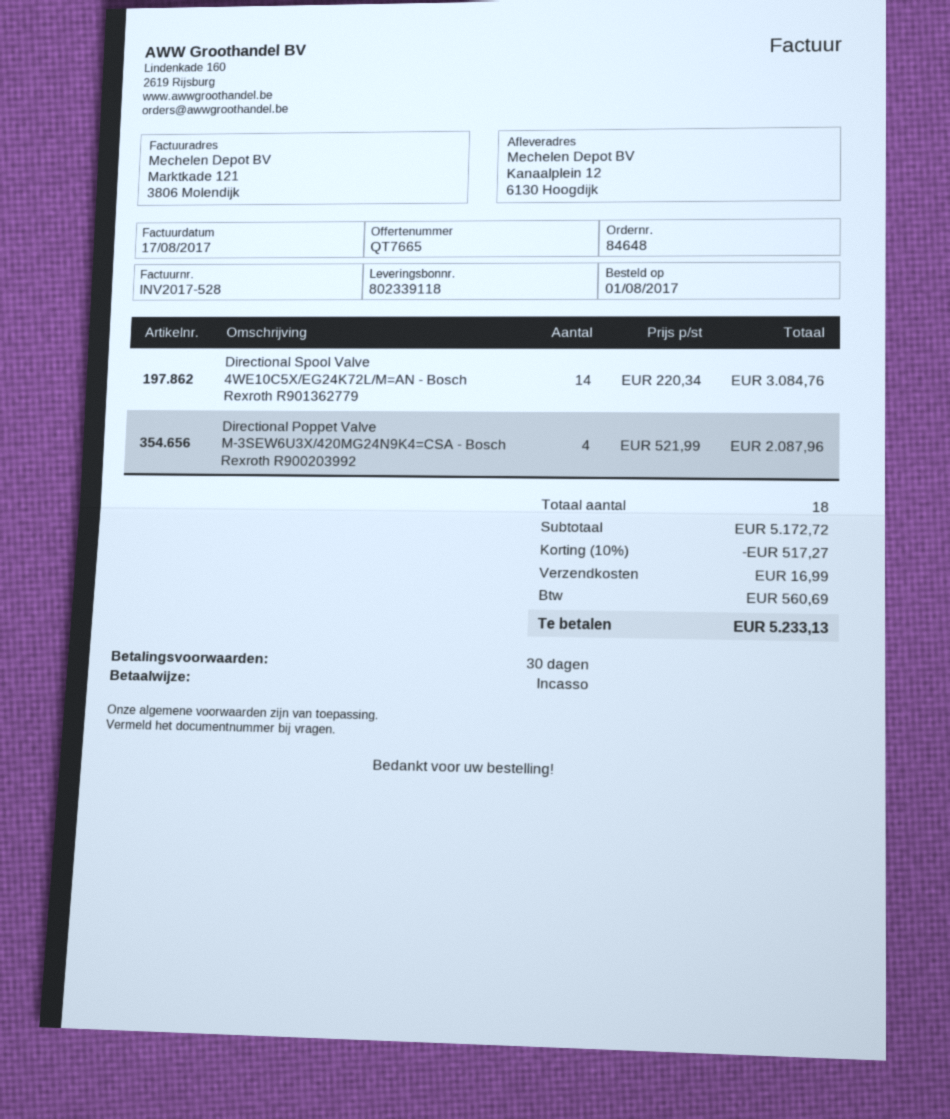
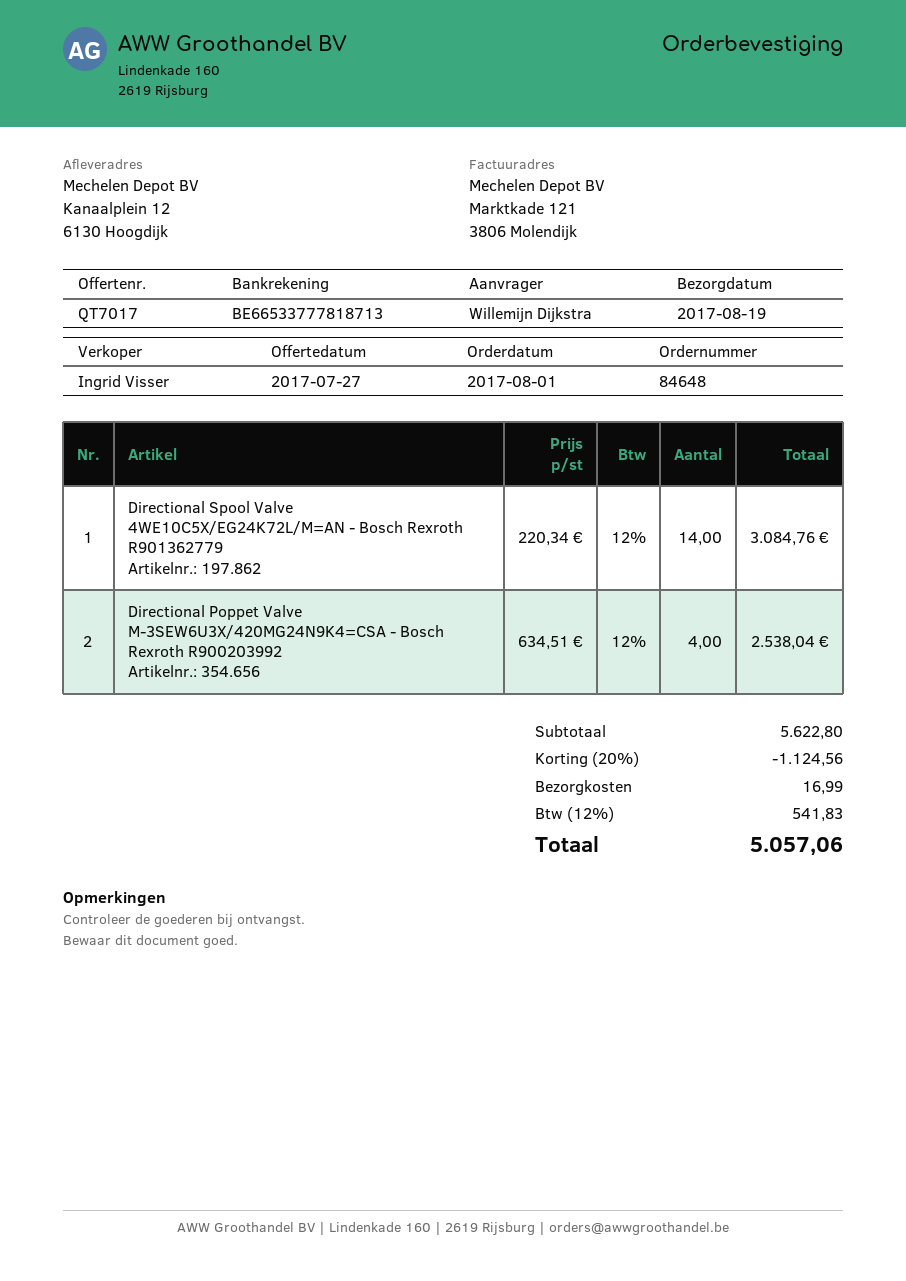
quote number: QT7665 -> QT7017
Directional Poppet Valve M-3SEW6U3X/420MG24N9K4=CSA - Bosch Rexroth R900203992: 4 x 521.99 = 2087.96 -> 4 x 634.51 = 2538.04
subtotal: 5172.72 -> 5622.80
discount: 10% = 517.27 -> 20% = 1124.56
tax: 560.69 -> 541.83
total: 5233.13 -> 5057.06

